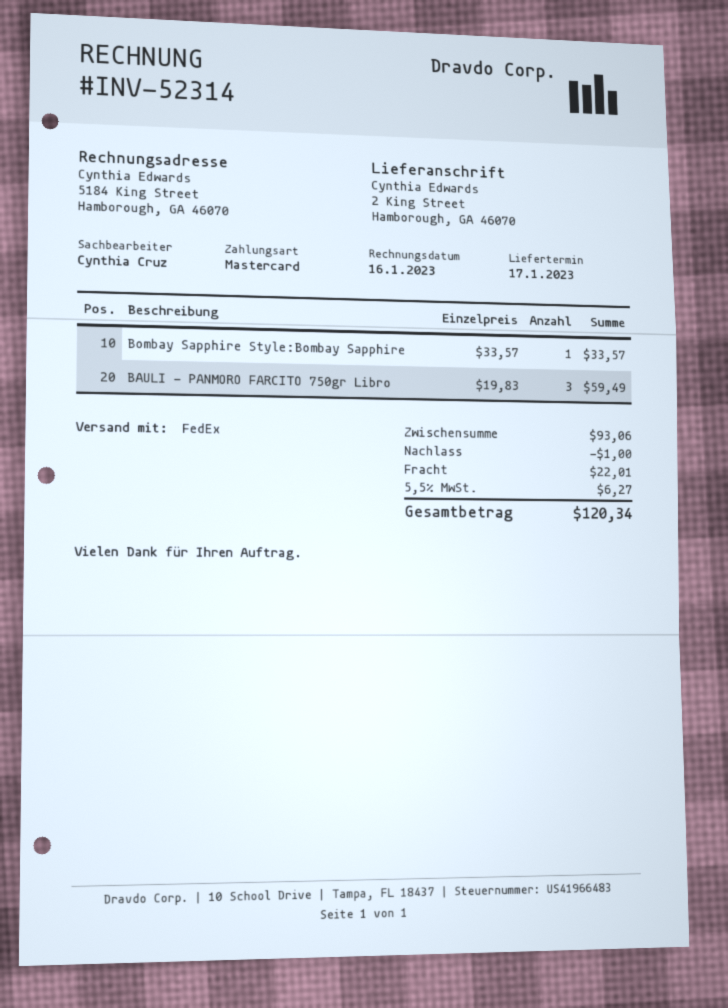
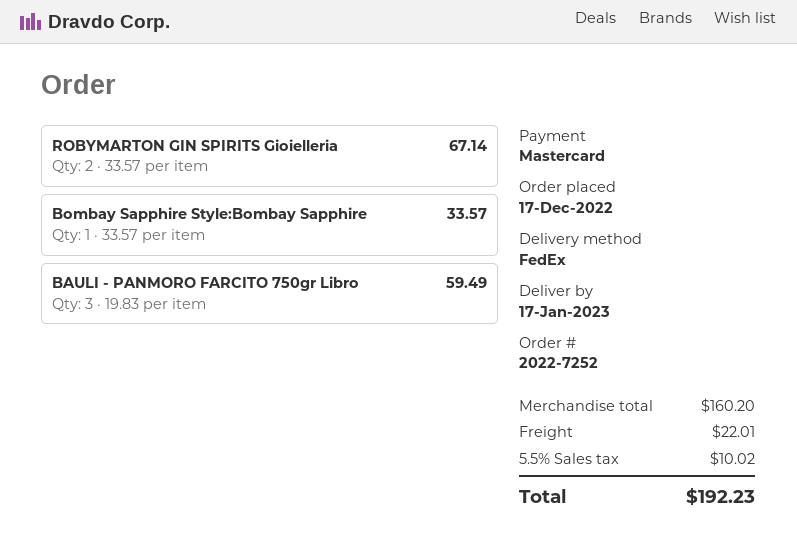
ROBYMARTON GIN SPIRITS Gioielleria: none -> 2 x 33.57 = 67.14
subtotal: 93.06 -> 160.20
discount: 1.00 -> none
tax: 5.5% = 6.27 -> 5.5% = 10.02
total: 120.34 -> 192.23

